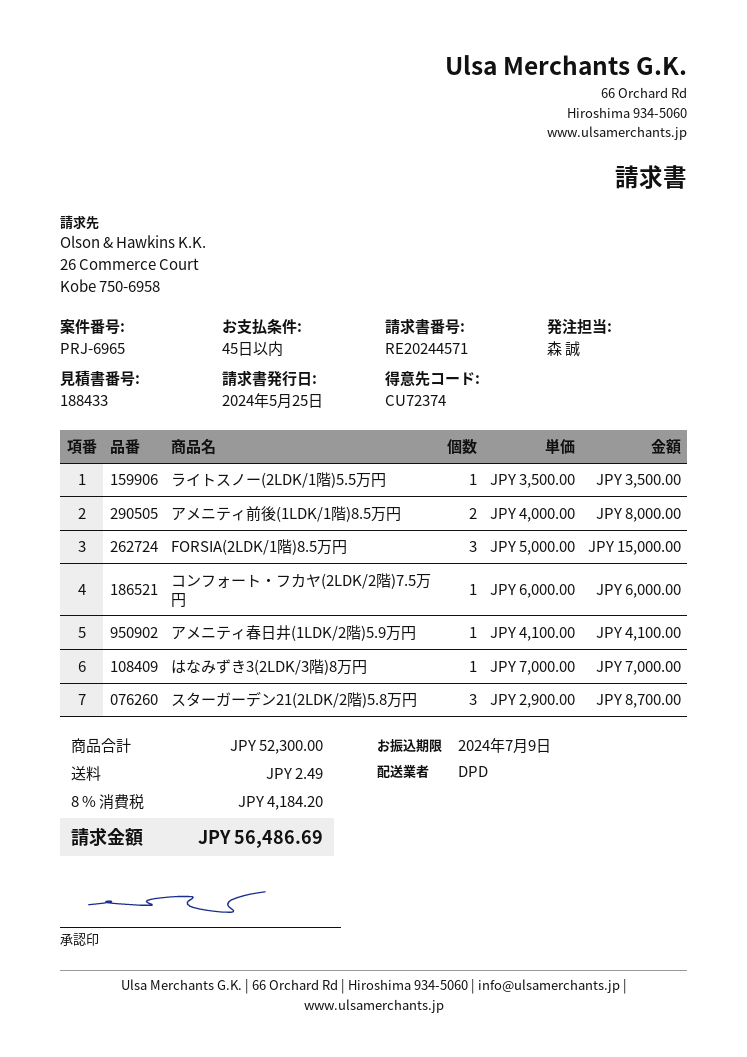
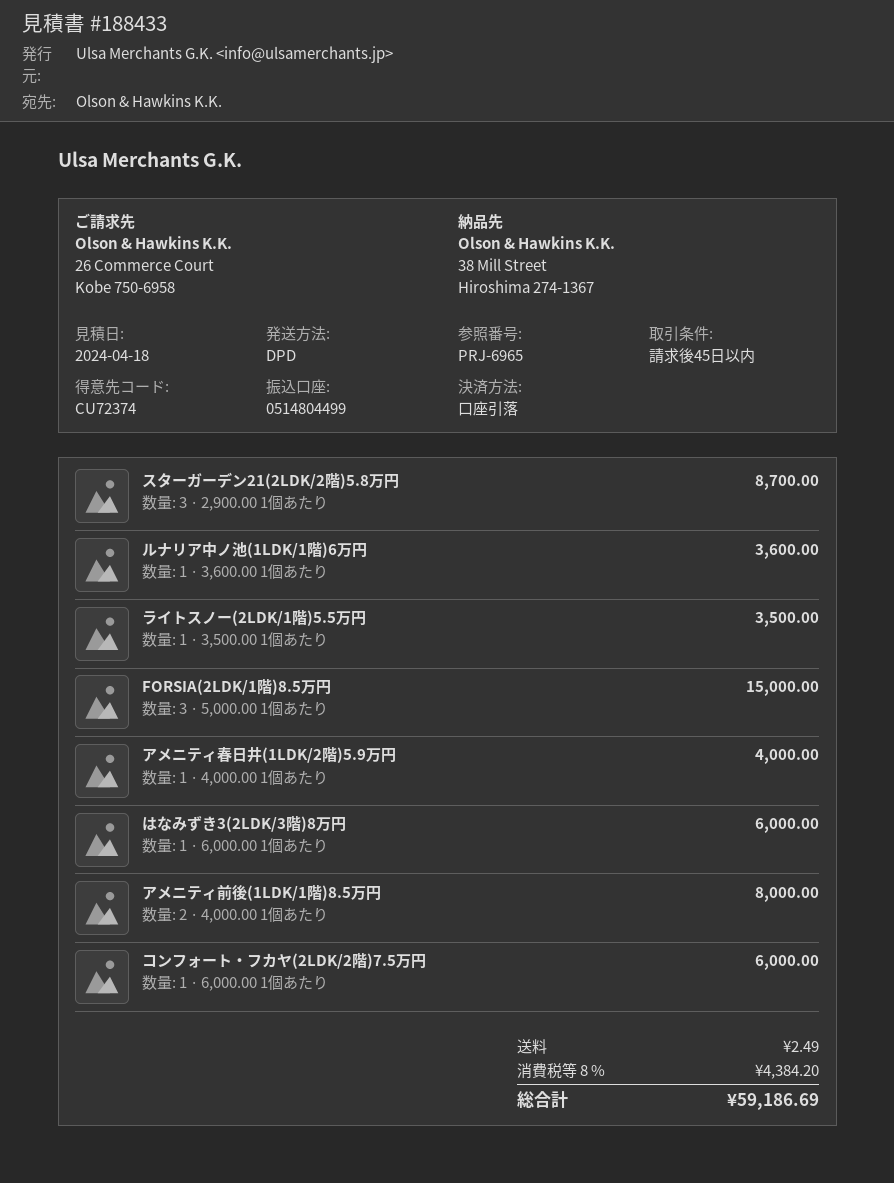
アメニティ春日井(1LDK/2階)5.9万円: 1 x 4100.00 = 4100.00 -> 1 x 4000.00 = 4000.00
はなみずき3(2LDK/3階)8万円: 1 x 7000.00 = 7000.00 -> 1 x 6000.00 = 6000.00
ルナリア中ノ池(1LDK/1階)6万円: none -> 1 x 3600.00 = 3600.00
tax: 8% = 4184.20 -> 8% = 4384.20
total: 56486.69 -> 59186.69

